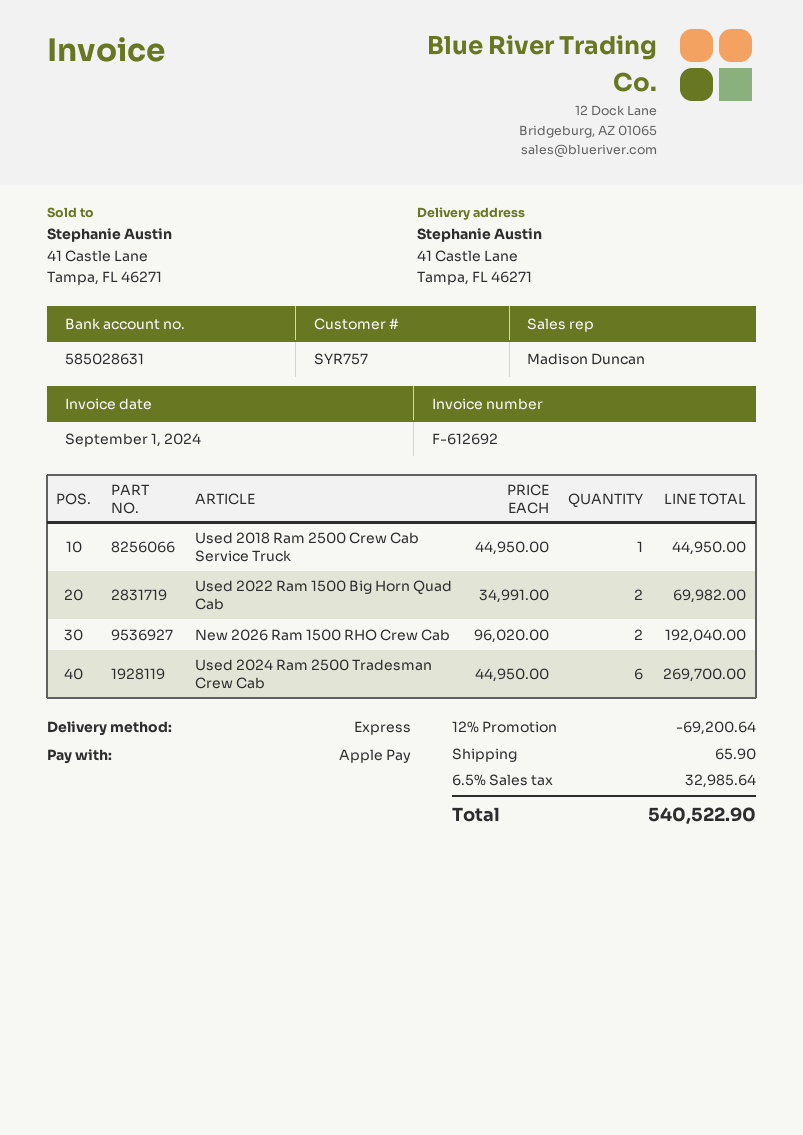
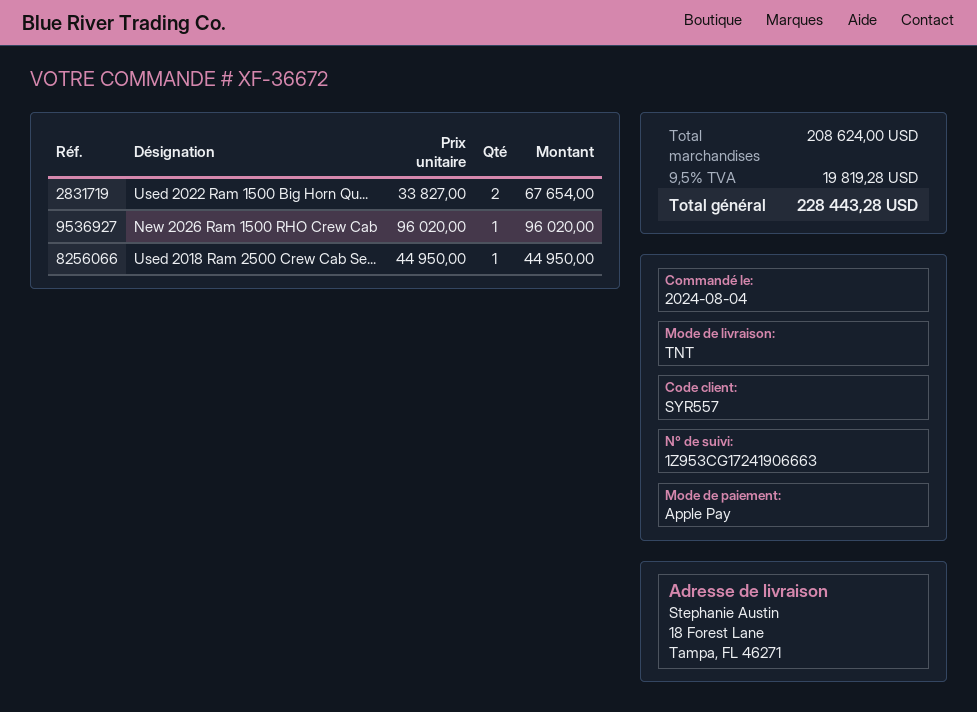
customer number: SYR757 -> SYR557
shipping method: express -> TNT
ship to: 41 Castle Lane, Tampa, FL 46271 -> 18 Forest Lane, Tampa, FL 46271
Used 2022 Ram 1500 Big Horn Quad Cab: 2 x 34991.00 = 69982.00 -> 2 x 33827.00 = 67654.00
New 2026 Ram 1500 RHO Crew Cab: 2 x 96020.00 = 192040.00 -> 1 x 96020.00 = 96020.00
Used 2024 Ram 2500 Tradesman Crew Cab: 6 x 44950.00 = 269700.00 -> none
discount: 12% = 69200.64 -> none
shipping: 65.90 -> none
tax: 6.5% = 32985.64 -> 9.5% = 19819.28
total: 540522.90 -> 228443.28

